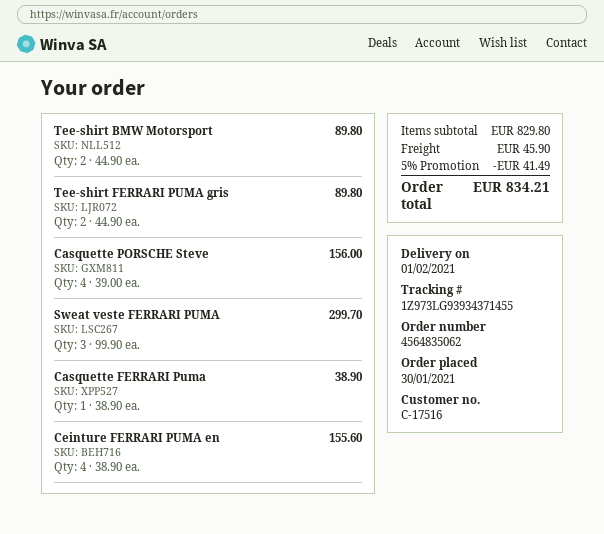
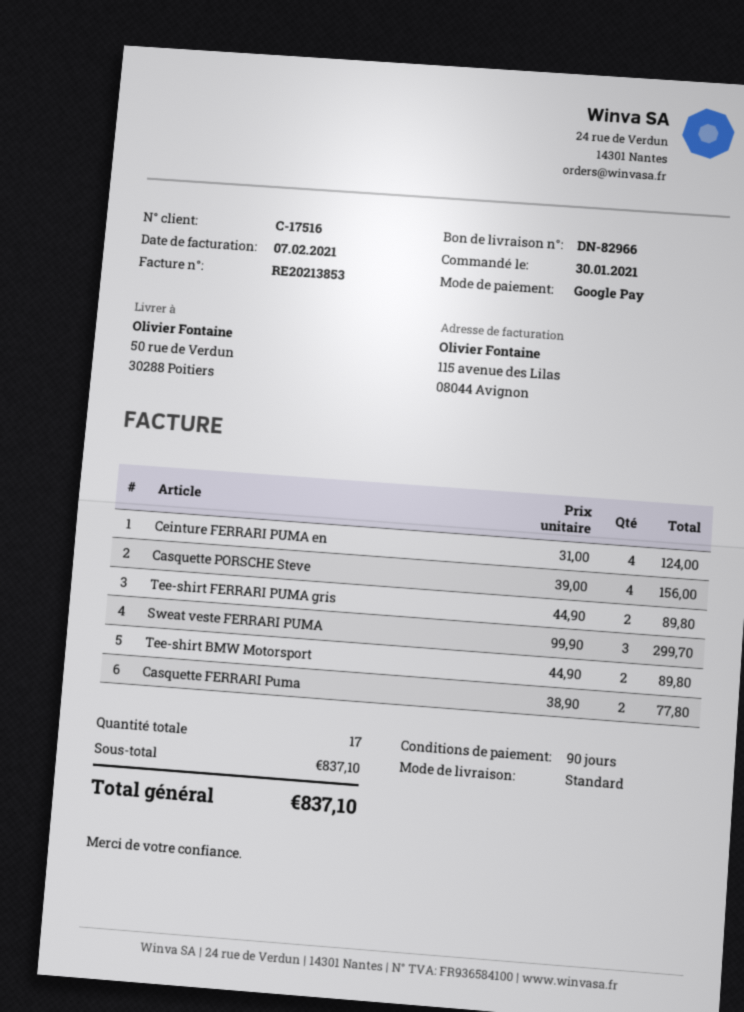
Casquette FERRARI Puma: 1 x 38.90 = 38.90 -> 2 x 38.90 = 77.80
Ceinture FERRARI PUMA en: 4 x 38.90 = 155.60 -> 4 x 31.00 = 124.00
subtotal: 829.80 -> 837.10
discount: 5% = 41.49 -> none
shipping: 45.90 -> none
total: 834.21 -> 837.10

